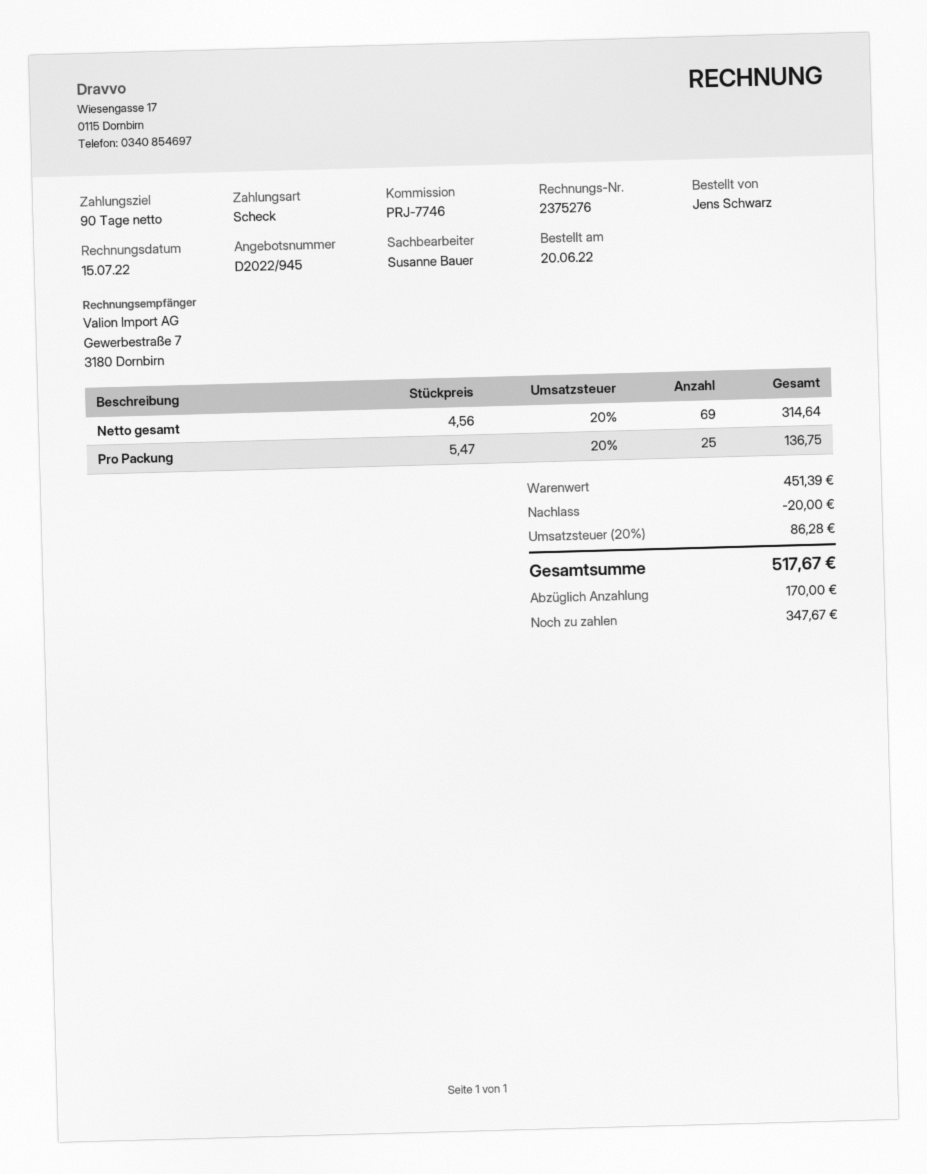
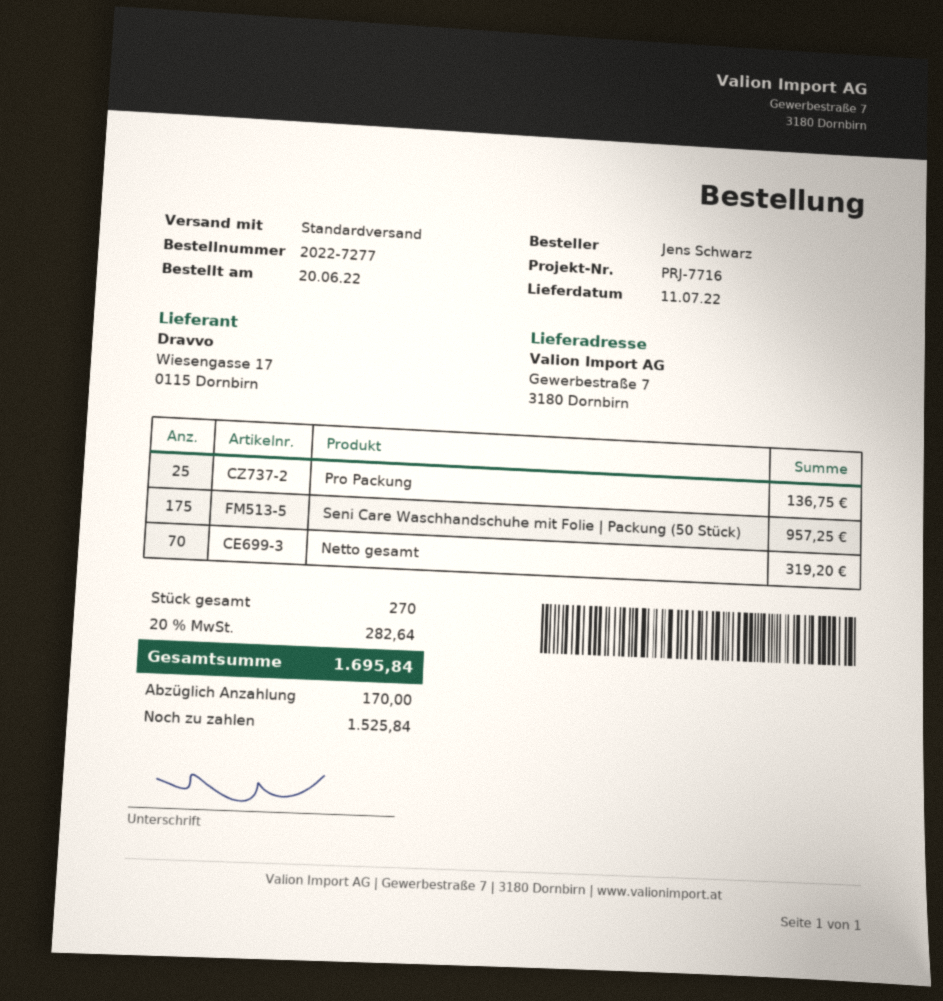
reference: PRJ-7746 -> PRJ-7716
Netto gesamt: 69 for 314.64 -> 70 for 319.20
Seni Care Waschhandschuhe mit Folie | Packung (50 Stück): none -> 175 for 957.25
discount: 20.00 -> none
tax: 20% = 86.28 -> 20% = 282.64
total: 517.67 -> 1695.84
balance: 347.67 -> 1525.84

